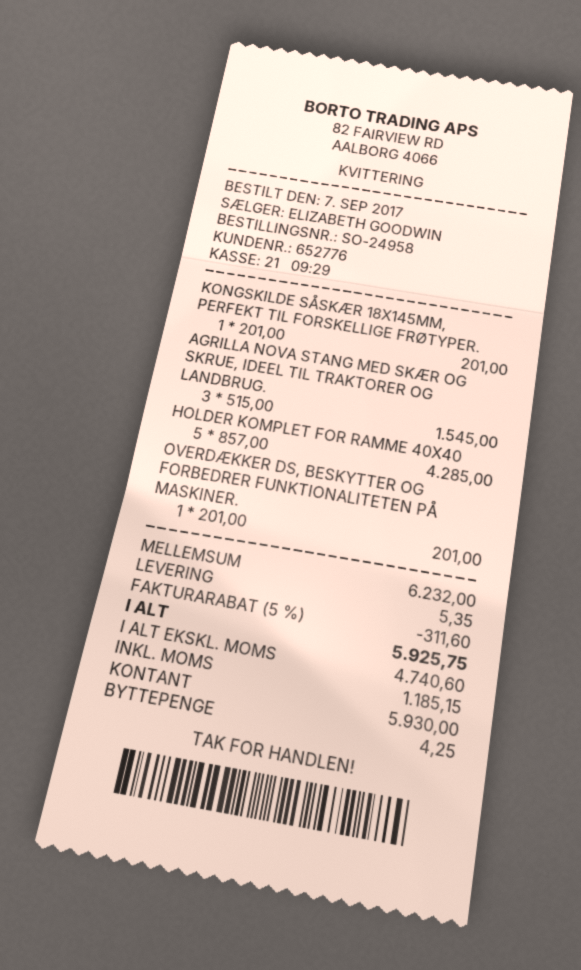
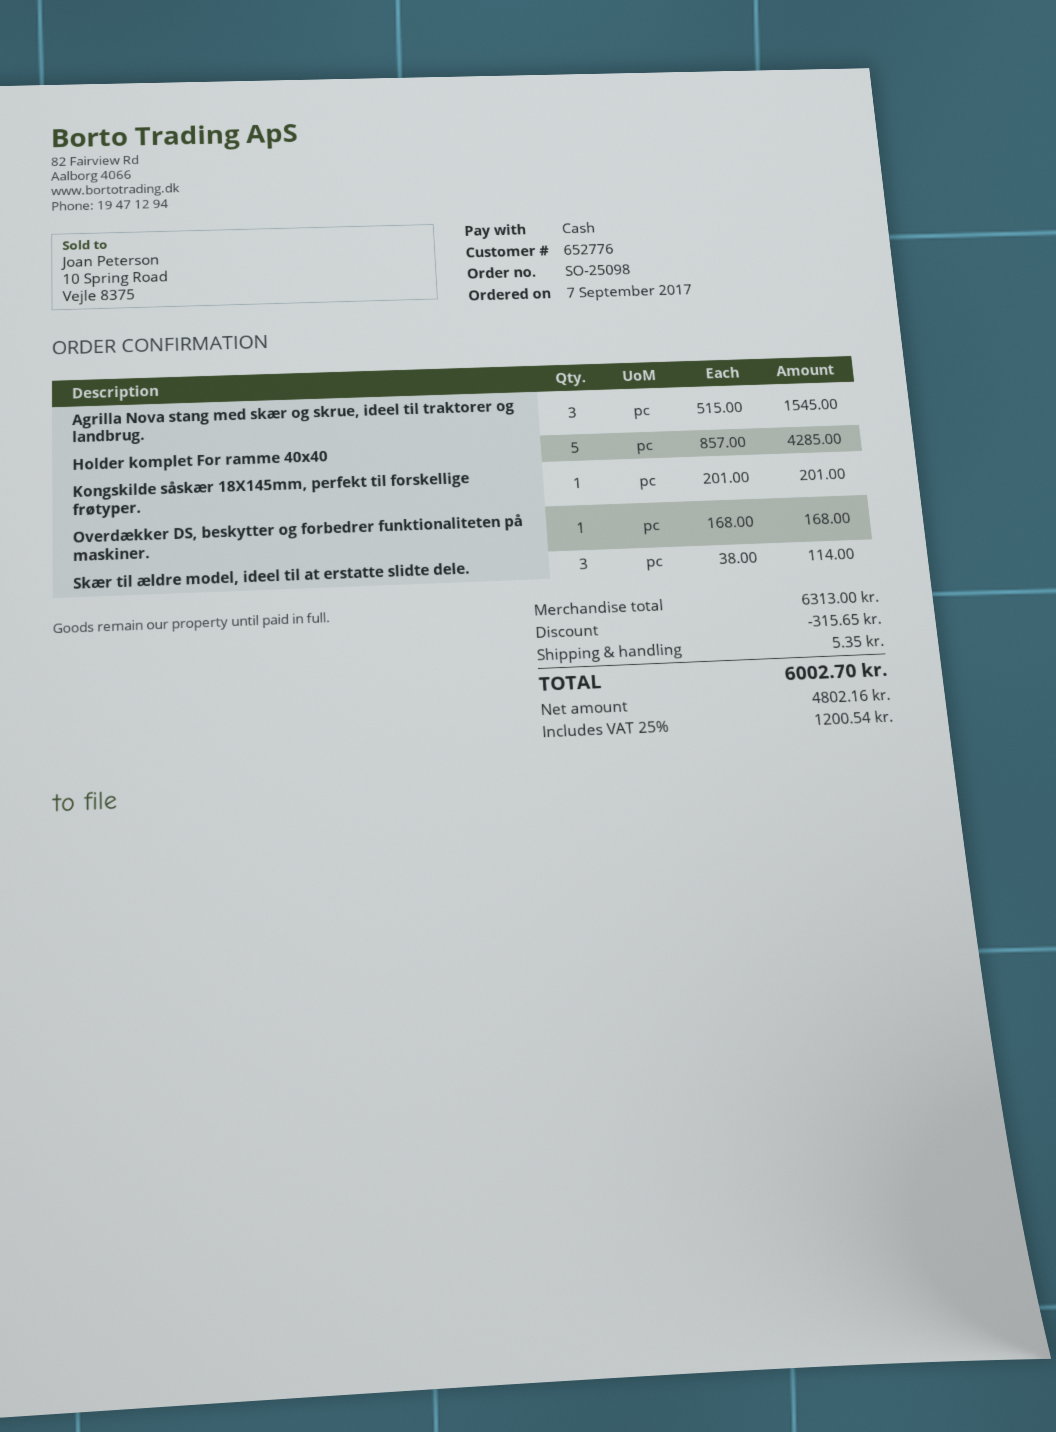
order number: SO-24958 -> SO-25098
OVERDÆKKER DS, BESKYTTER OG FORBEDRER FUNKTIONALITETEN PÅ MASKINER.: 1 x 201.00 = 201.00 -> 1 x 168.00 = 168.00
Skær til ældre model, ideel til at erstatte slidte dele.: none -> 3 x 38.00 = 114.00
subtotal: 6232.00 -> 6313.00
discount: 311.60 -> 315.65
net: 4740.60 -> 4802.16
tax: 1185.15 -> 1200.54
total: 5925.75 -> 6002.70

